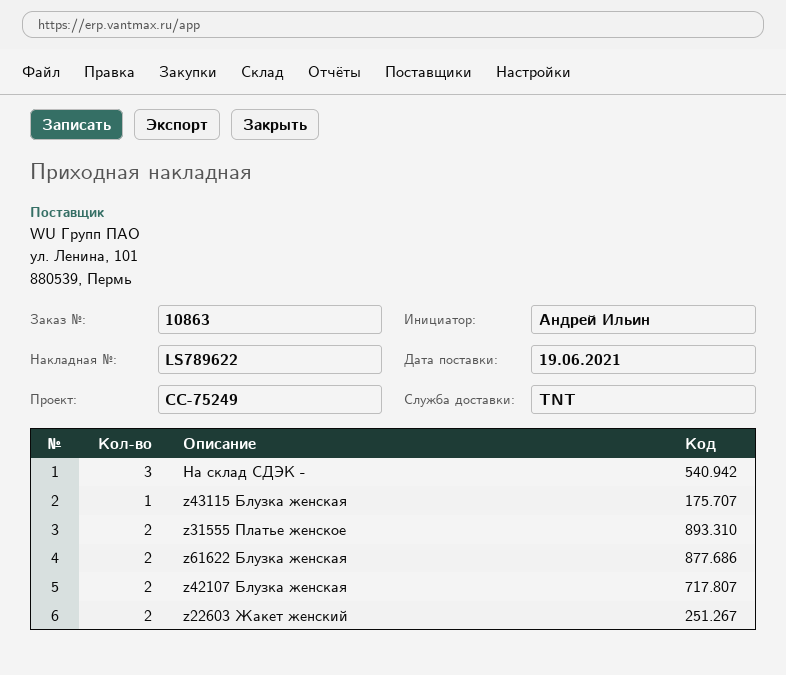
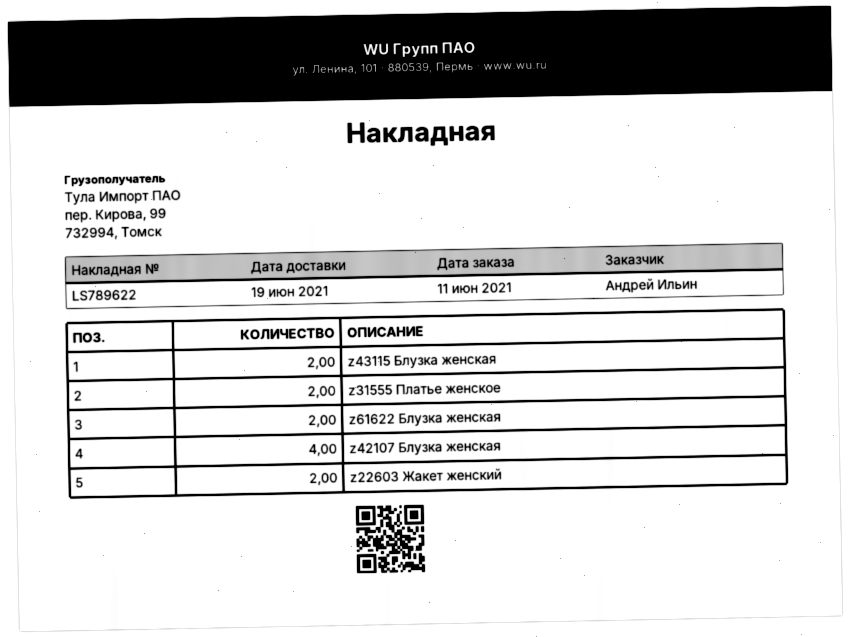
На склад СДЭК -: 3 -> none
z43115 Блузка женская: 1 -> 2
z42107 Блузка женская: 2 -> 4

